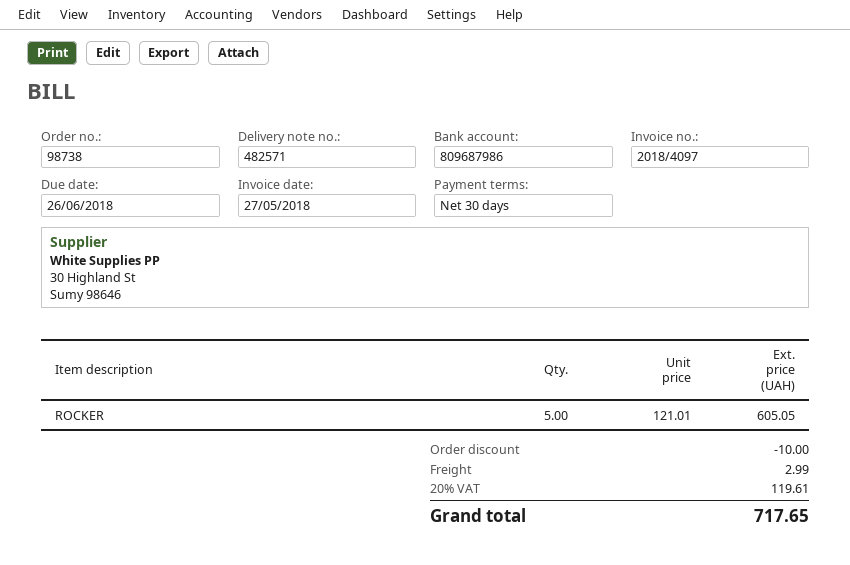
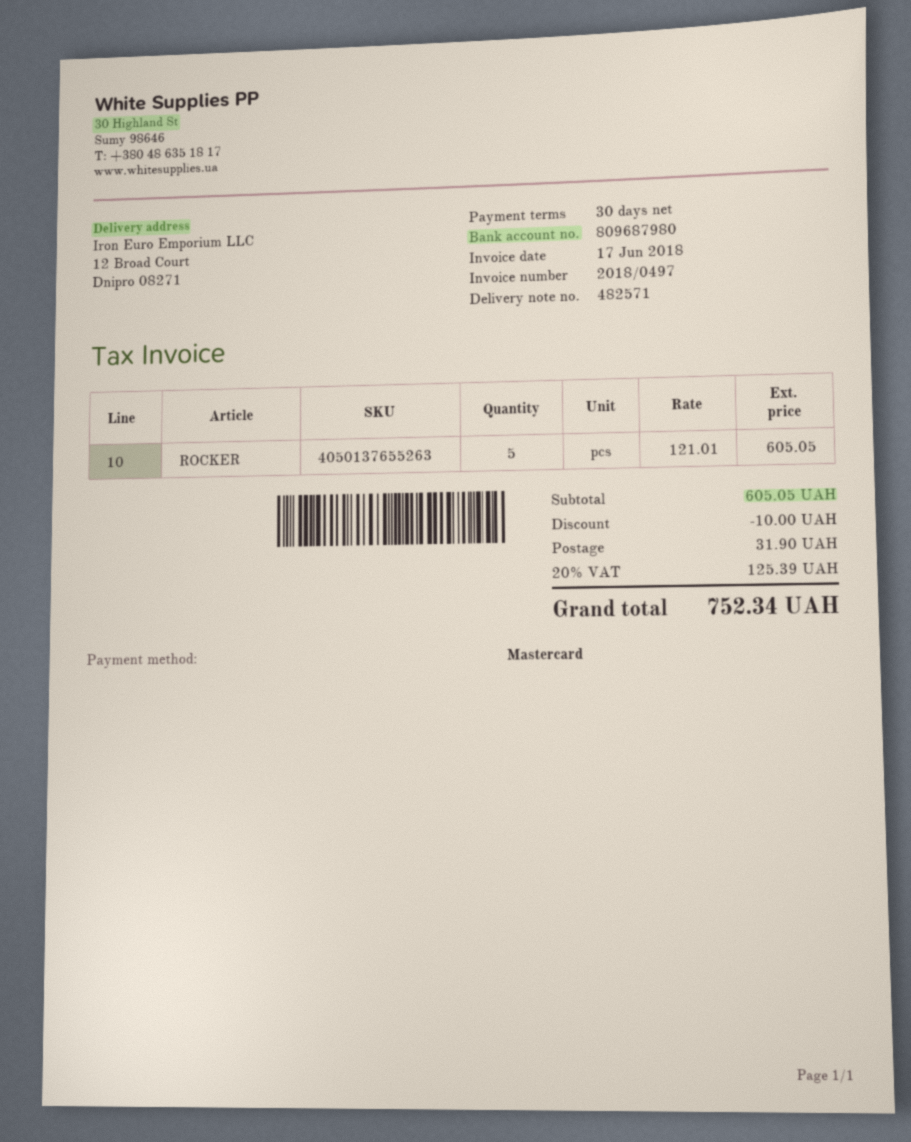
invoice number: 2018/4097 -> 2018/0497
invoice date: 2018-05-27 -> 2018-06-17
bank account: 809687986 -> 809687980
shipping: 2.99 -> 31.90
tax: 20% = 119.61 -> 20% = 125.39
total: 717.65 -> 752.34

